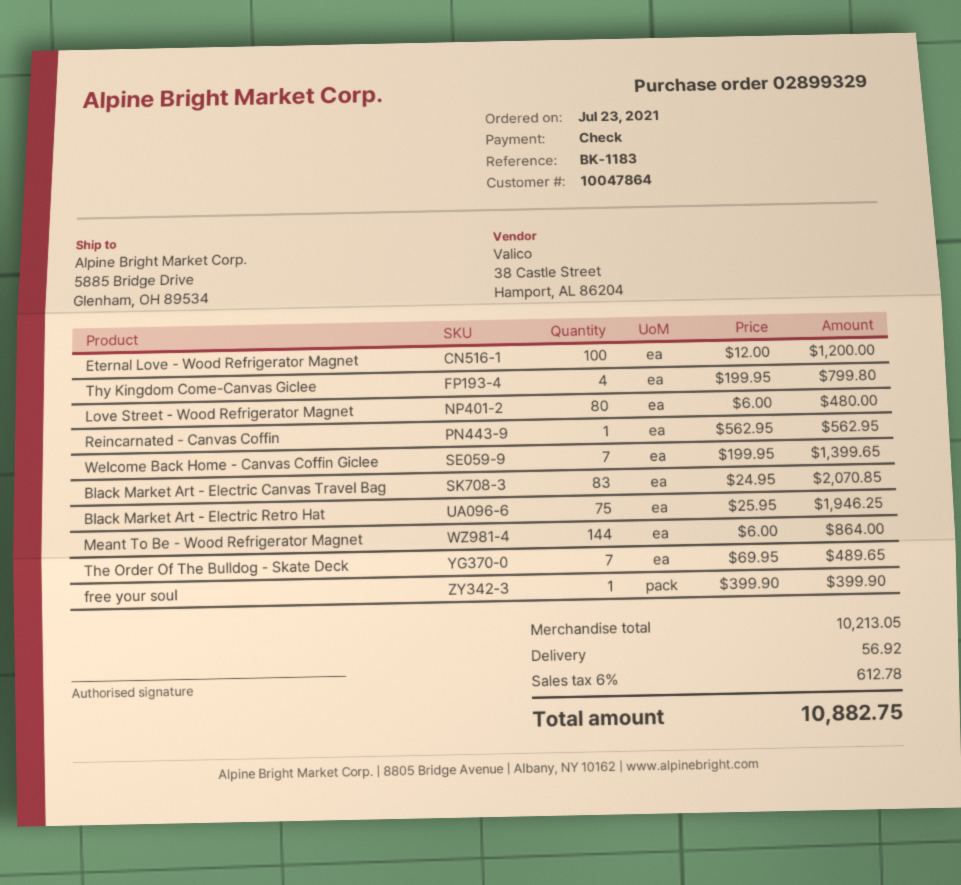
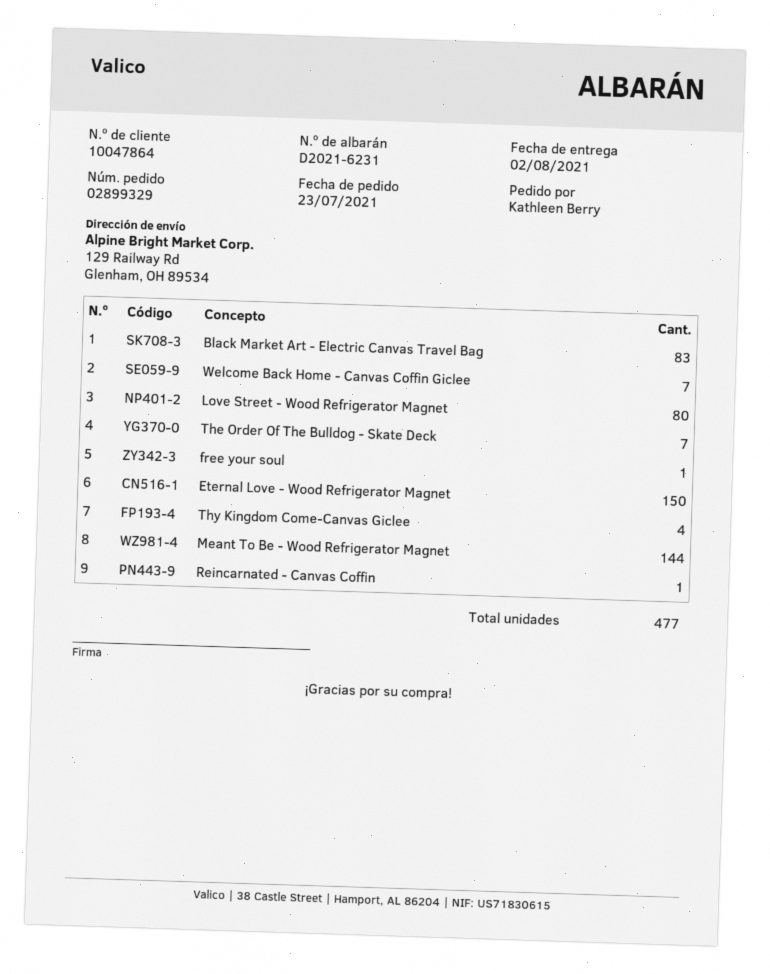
ship to: 5885 Bridge Drive, Glenham, OH 89534 -> 129 Railway Rd, Glenham, OH 89534
Eternal Love - Wood Refrigerator Magnet: 100 -> 150
Black Market Art - Electric Retro Hat: 75 -> none

